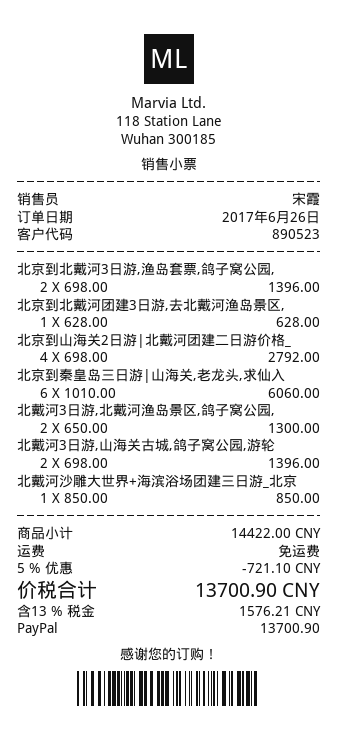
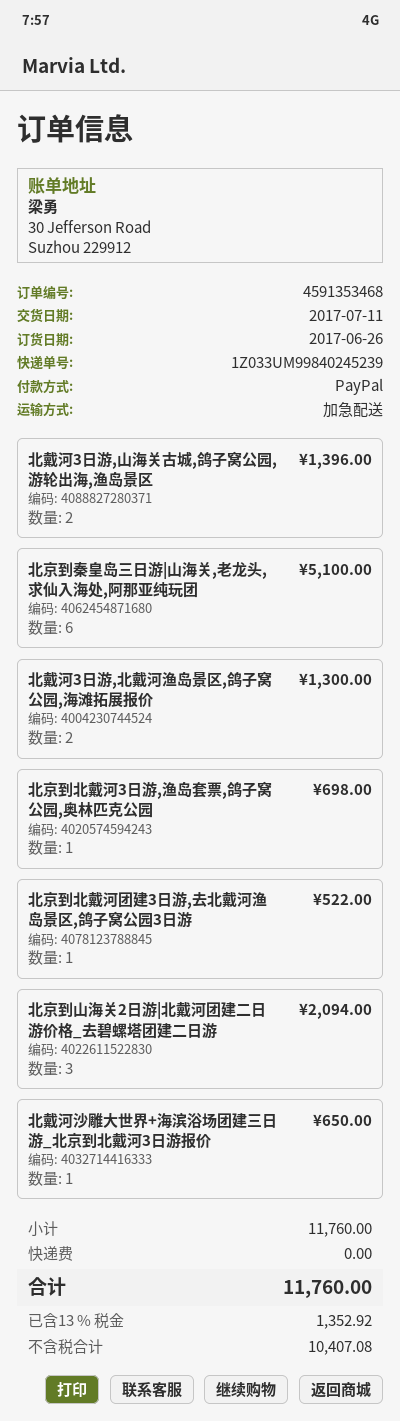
北京到北戴河3日游,渔岛套票,鸽子窝公园,: 2 for 1396.00 -> 1 for 698.00
北京到北戴河团建3日游,去北戴河渔岛景区,: 1 for 628.00 -> 1 for 522.00
北京到山海关2日游|北戴河团建二日游价格_: 4 for 2792.00 -> 3 for 2094.00
北京到秦皇岛三日游|山海关,老龙头,求仙入: 6 for 6060.00 -> 6 for 5100.00
北戴河沙雕大世界+海滨浴场团建三日游_北京: 1 for 850.00 -> 1 for 650.00
subtotal: 14422.00 -> 11760.00
discount: 5% = 721.10 -> none
tax: 13% = 1576.21 -> 13% = 1352.92
total: 13700.90 -> 11760.00

